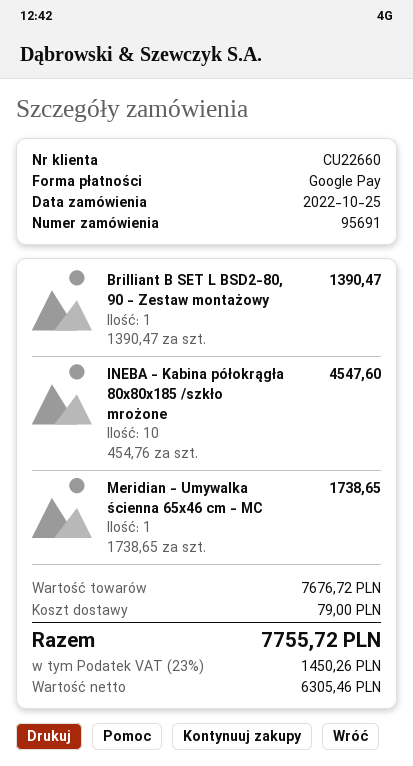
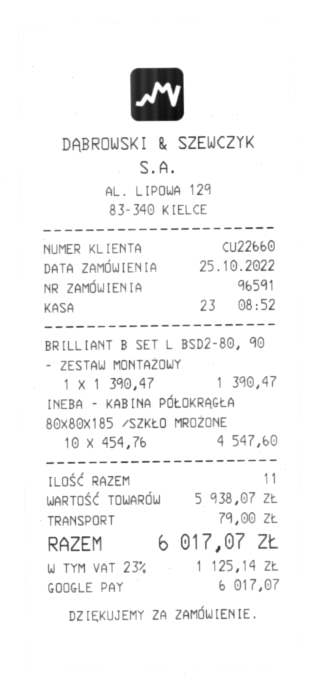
order number: 95691 -> 96591
Meridian - Umywalka ścienna 65x46 cm - MC: 1 x 1738.65 = 1738.65 -> none
subtotal: 7676.72 -> 5938.07
tax: 23% = 1450.26 -> 23% = 1125.14
total: 7755.72 -> 6017.07

